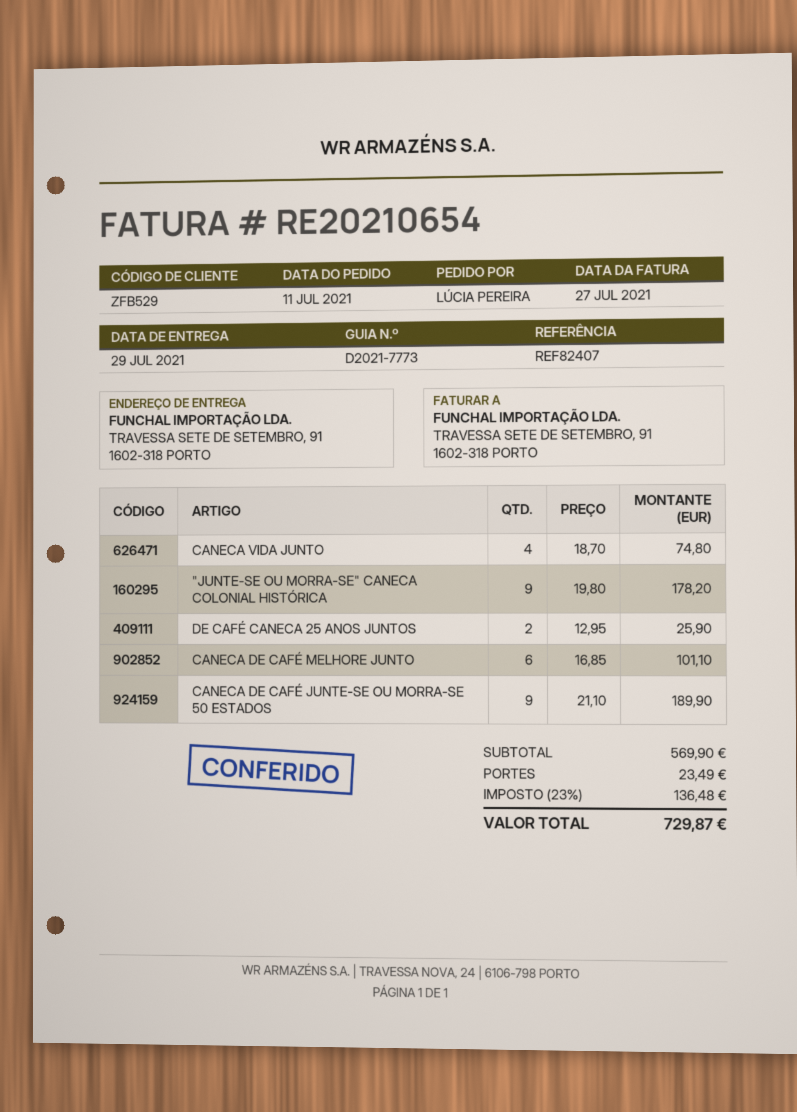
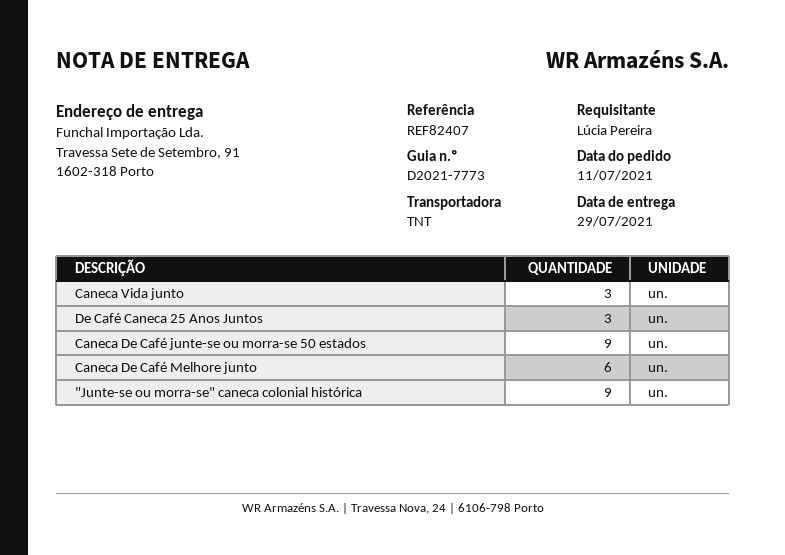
CANECA VIDA JUNTO: 4 -> 3
DE CAFÉ CANECA 25 ANOS JUNTOS: 2 -> 3

